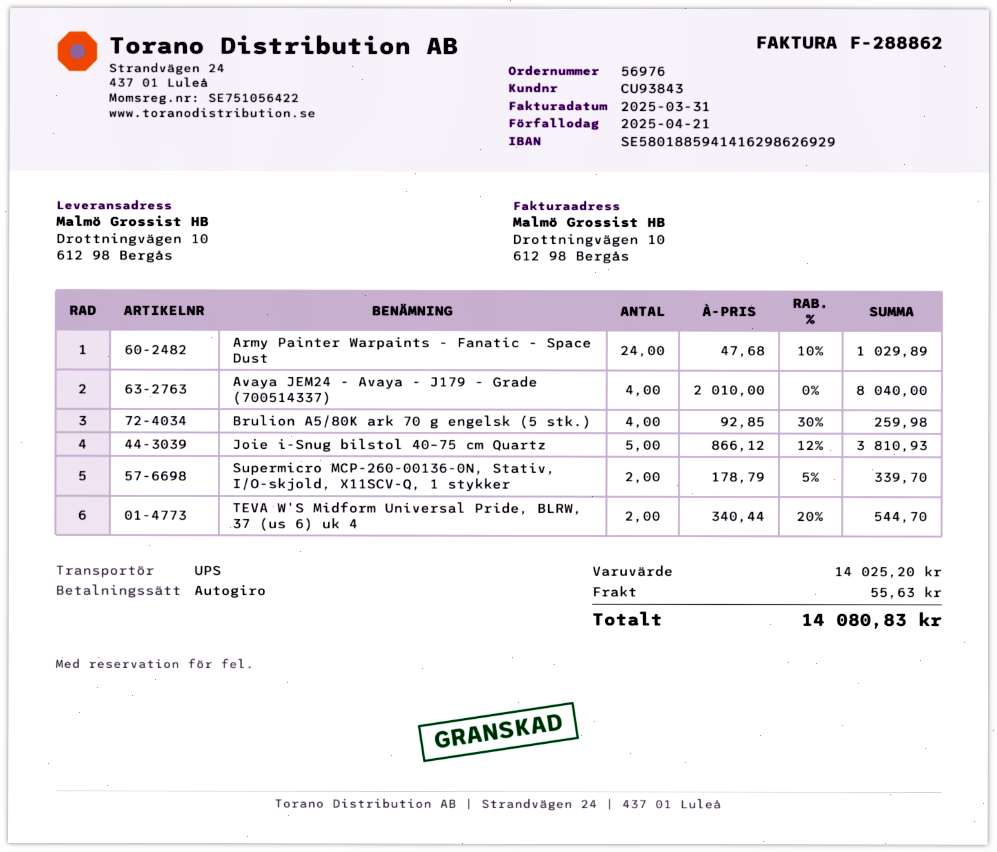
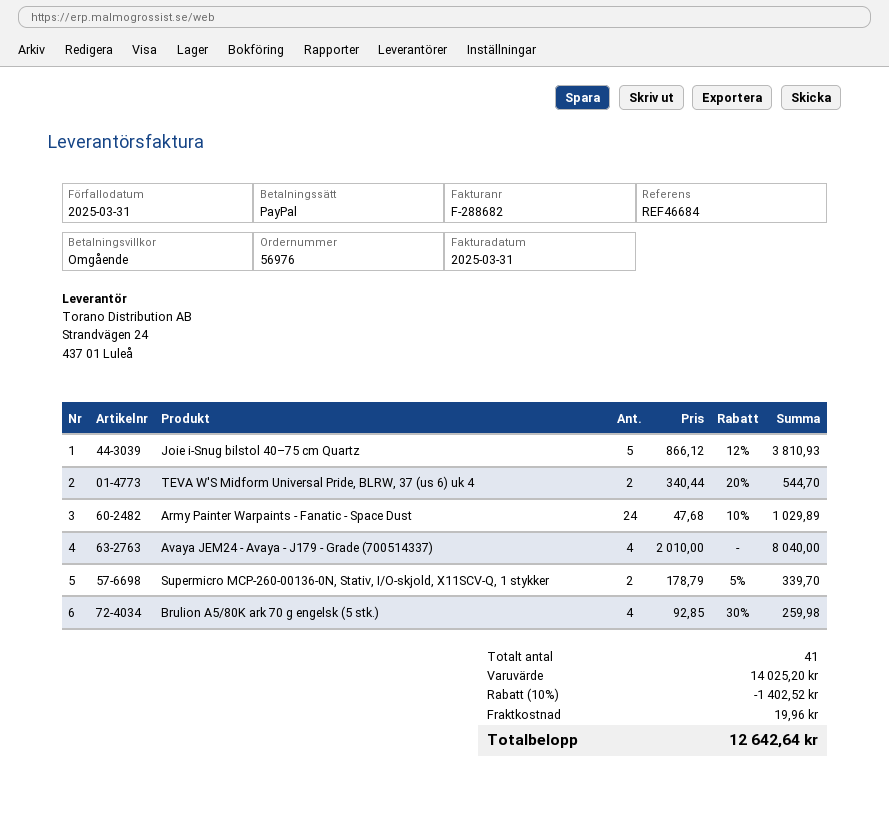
invoice number: F-288862 -> F-288682
due date: 2025-04-21 -> 2025-03-31
payment method: direct debit -> PayPal
discount: none -> 10% = 1402.52
shipping: 55.63 -> 19.96
total: 14080.83 -> 12642.64

